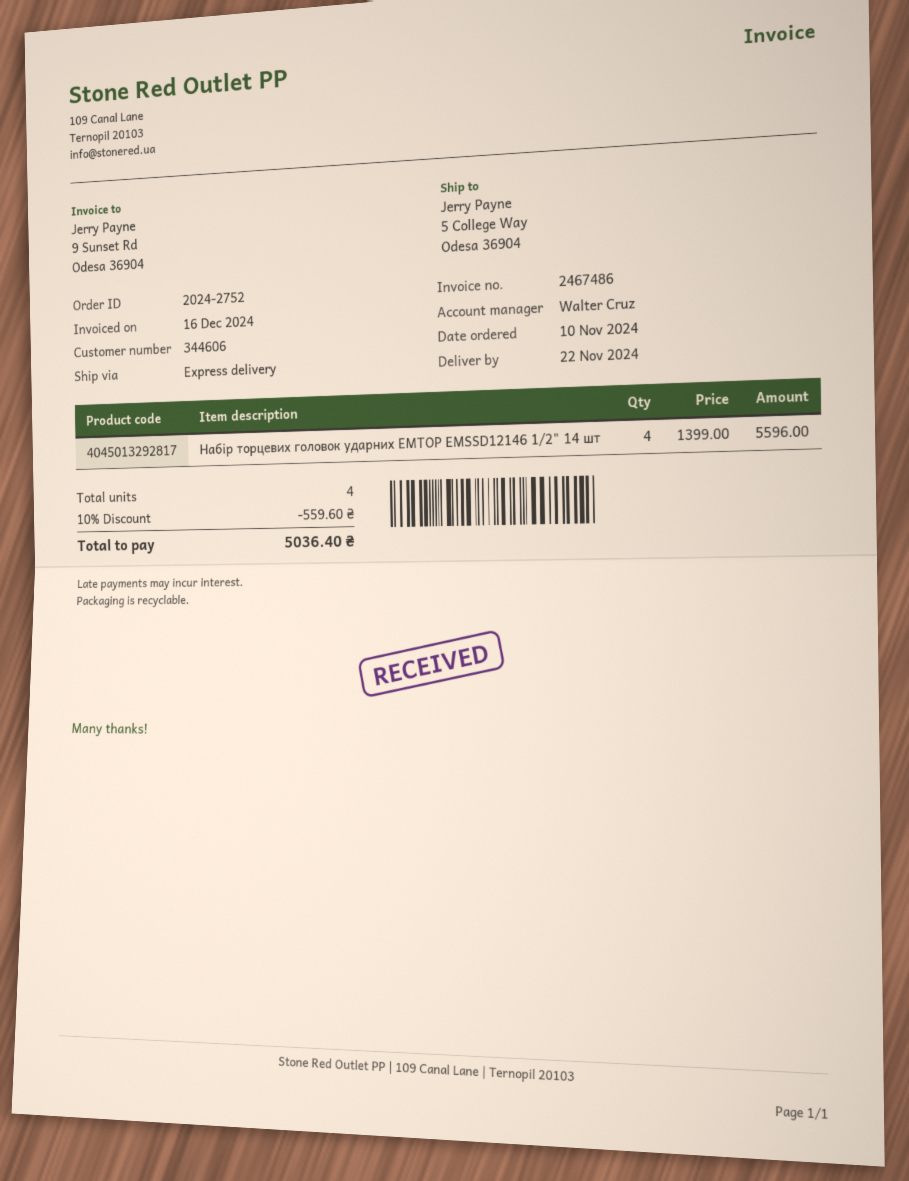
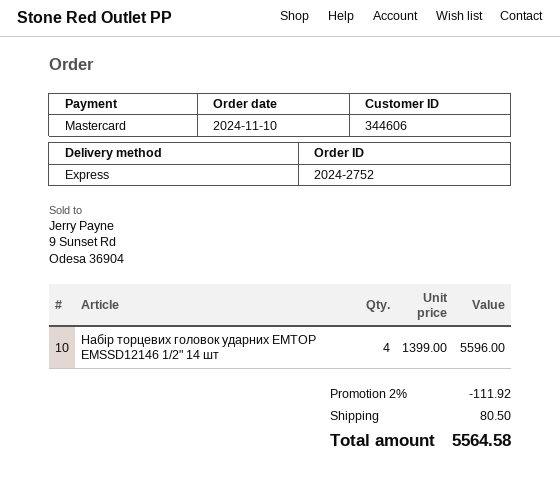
discount: 10% = 559.60 -> 2% = 111.92
shipping: none -> 80.50
total: 5036.40 -> 5564.58

